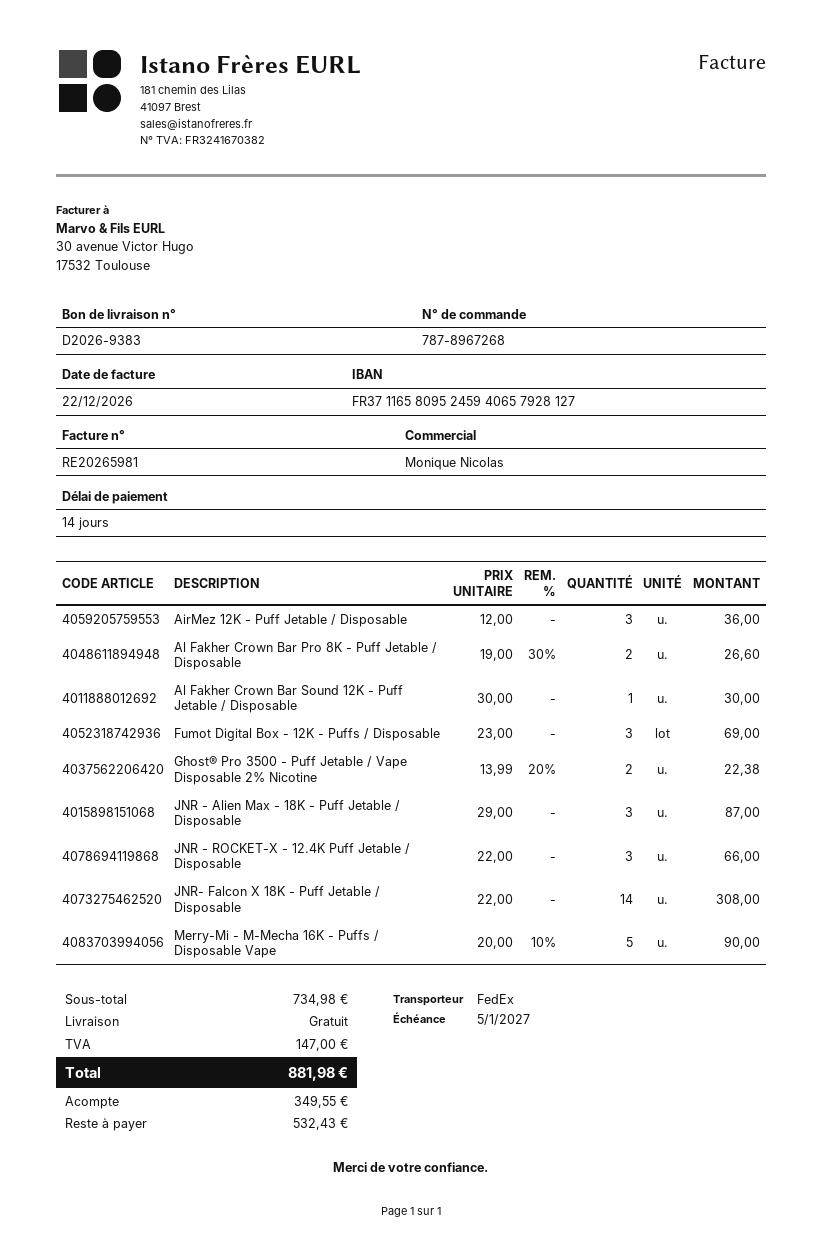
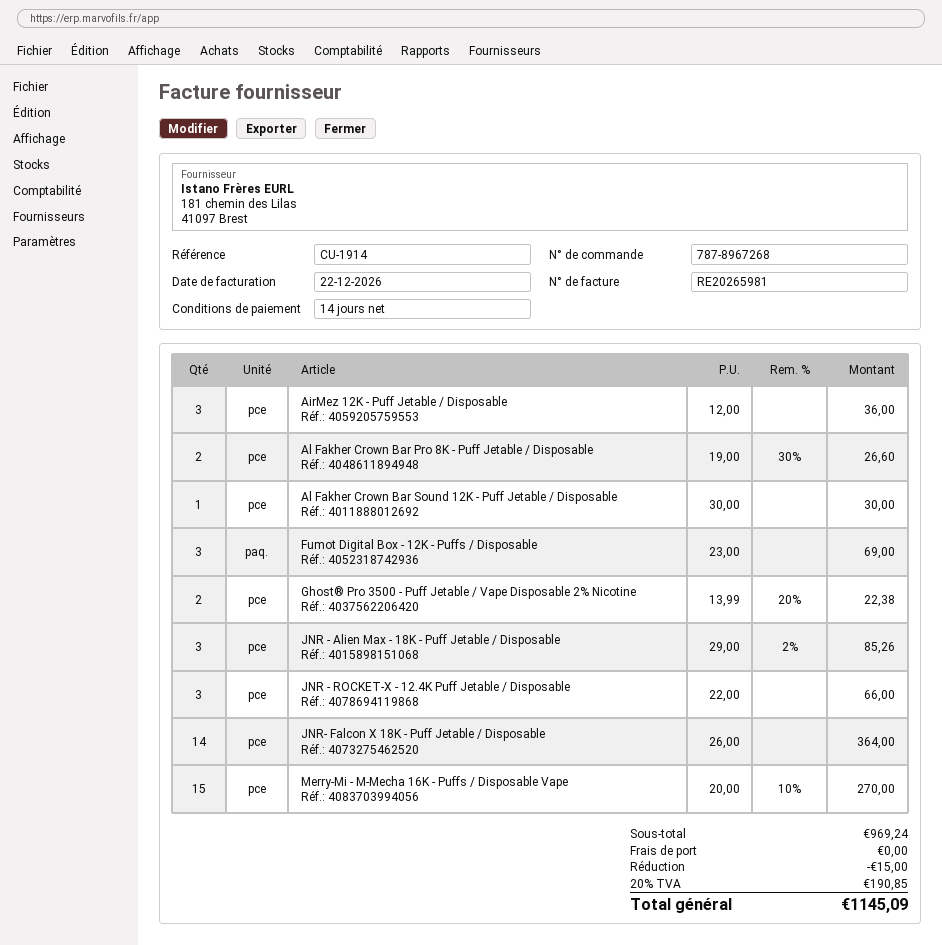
JNR - Alien Max - 18K - Puff Jetable / Disposable: 3 x 29.00 = 87.00 -> 3 x 29.00 - 2% = 85.26
JNR- Falcon X 18K - Puff Jetable / Disposable: 14 x 22.00 = 308.00 -> 14 x 26.00 = 364.00
Merry-Mi - M-Mecha 16K - Puffs / Disposable Vape: 5 x 20.00 - 10% = 90.00 -> 15 x 20.00 - 10% = 270.00
subtotal: 734.98 -> 969.24
discount: none -> 15.00
tax: 147.00 -> 190.85
total: 881.98 -> 1145.09

